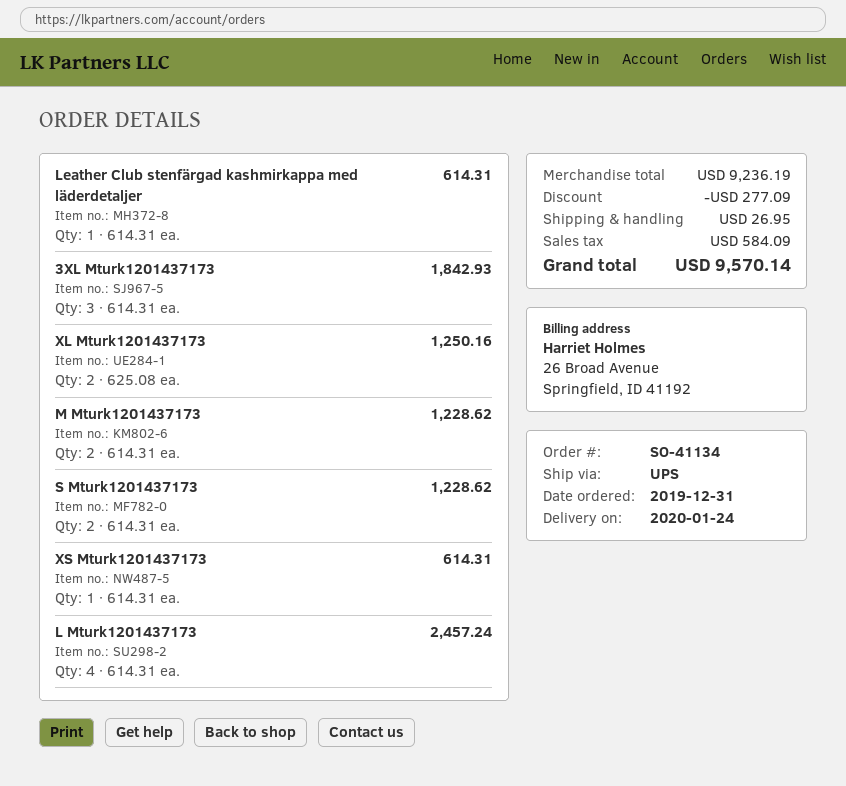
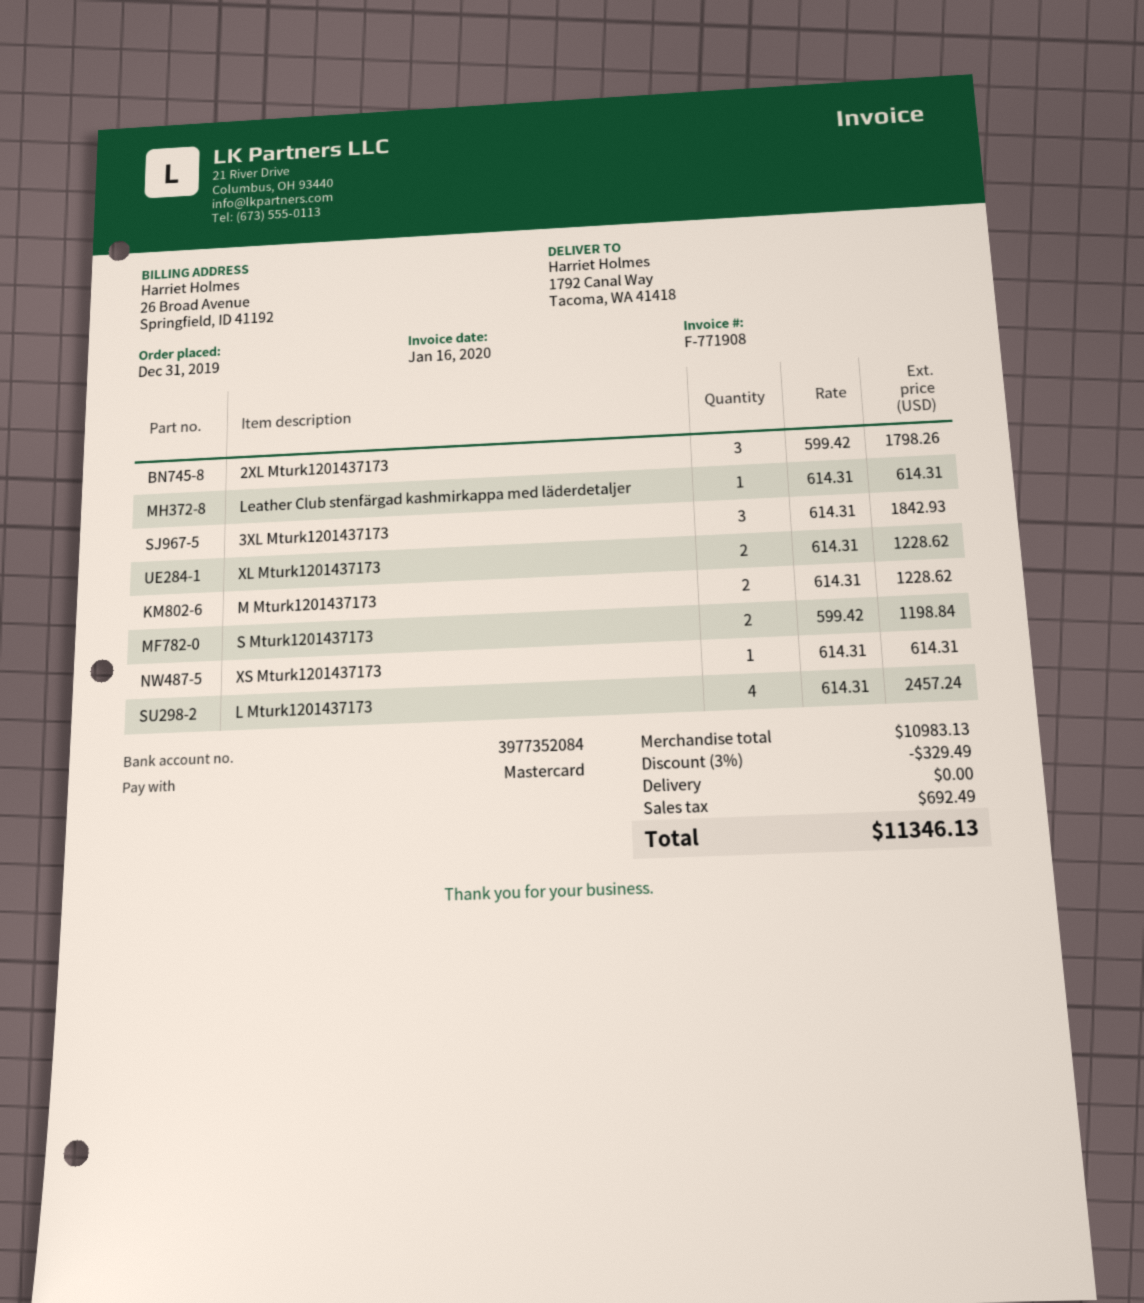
XL Mturk1201437173: 2 x 625.08 = 1250.16 -> 2 x 614.31 = 1228.62
S Mturk1201437173: 2 x 614.31 = 1228.62 -> 2 x 599.42 = 1198.84
2XL Mturk1201437173: none -> 3 x 599.42 = 1798.26
subtotal: 9236.19 -> 10983.13
discount: 277.09 -> 329.49
shipping: 26.95 -> 0.00
tax: 584.09 -> 692.49
total: 9570.14 -> 11346.13

